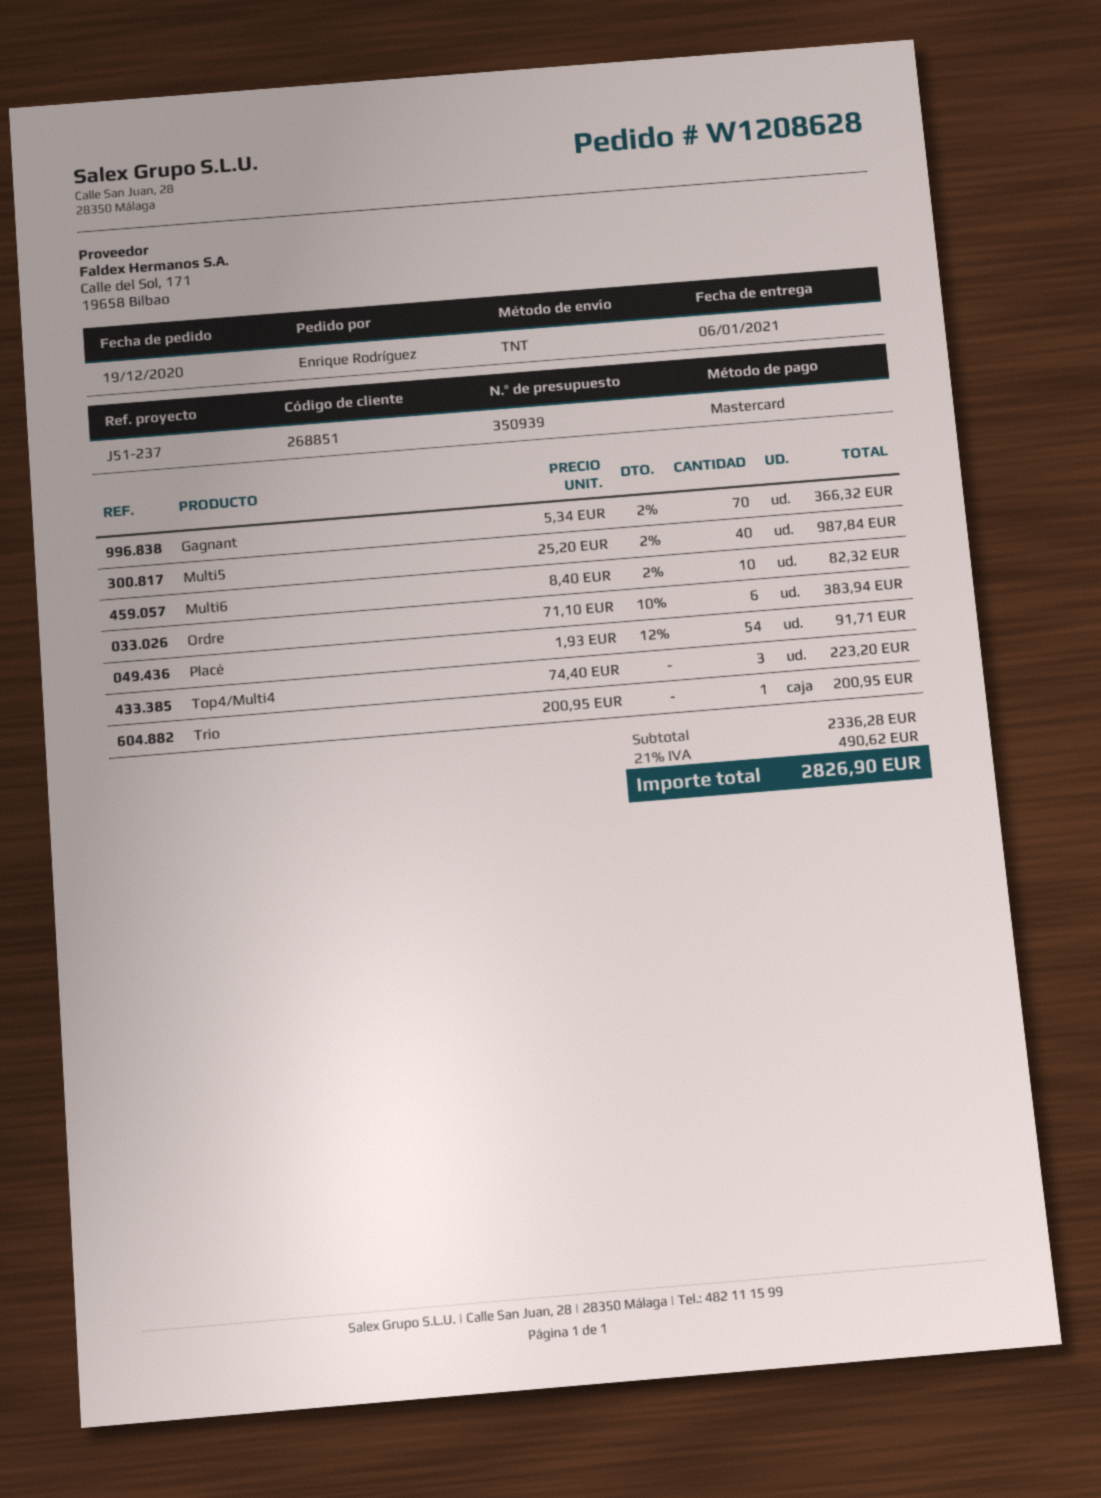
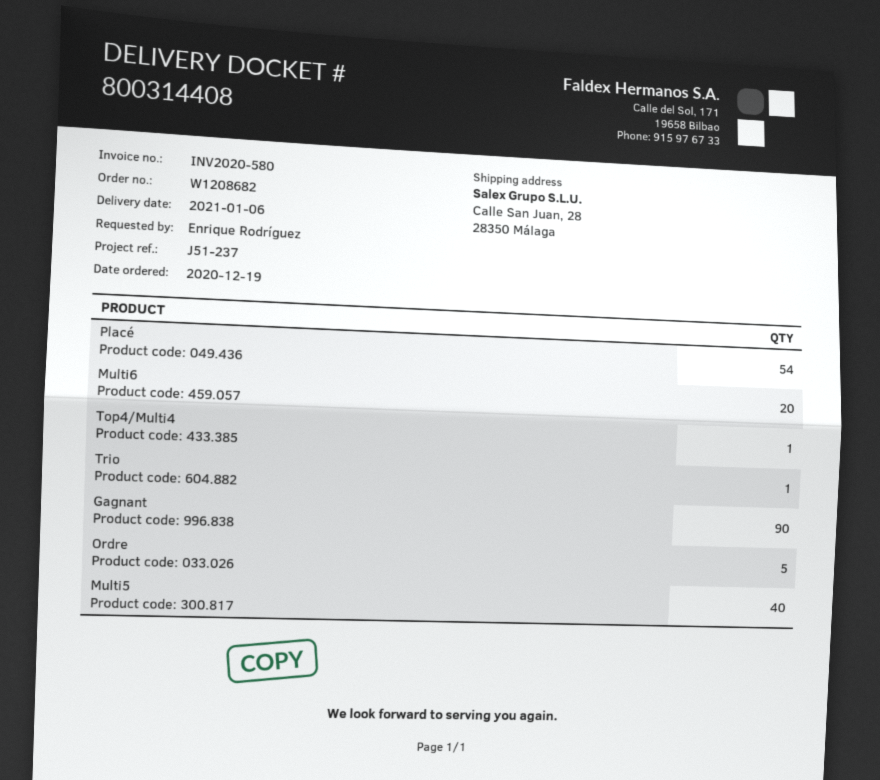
order number: W1208628 -> W1208682
Gagnant: 70 -> 90
Multi6: 10 -> 20
Ordre: 6 -> 5
Top4/Multi4: 3 -> 1

